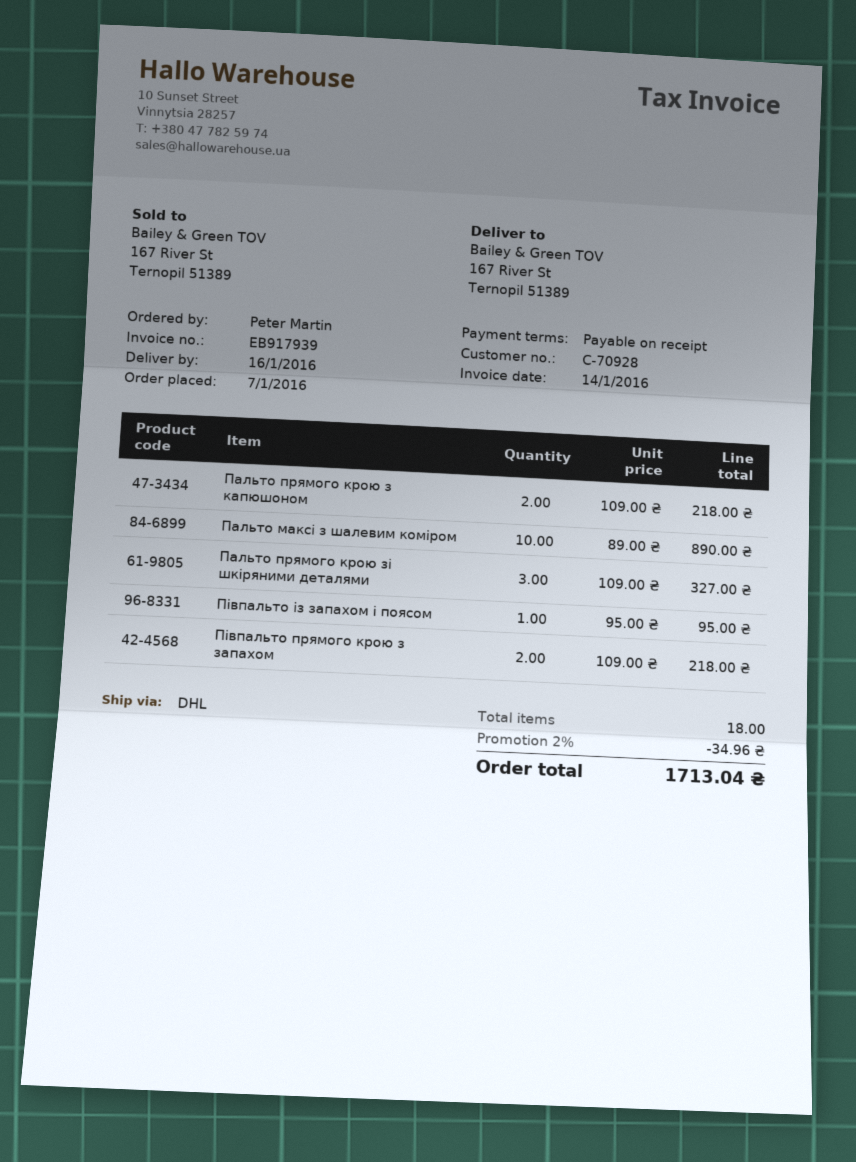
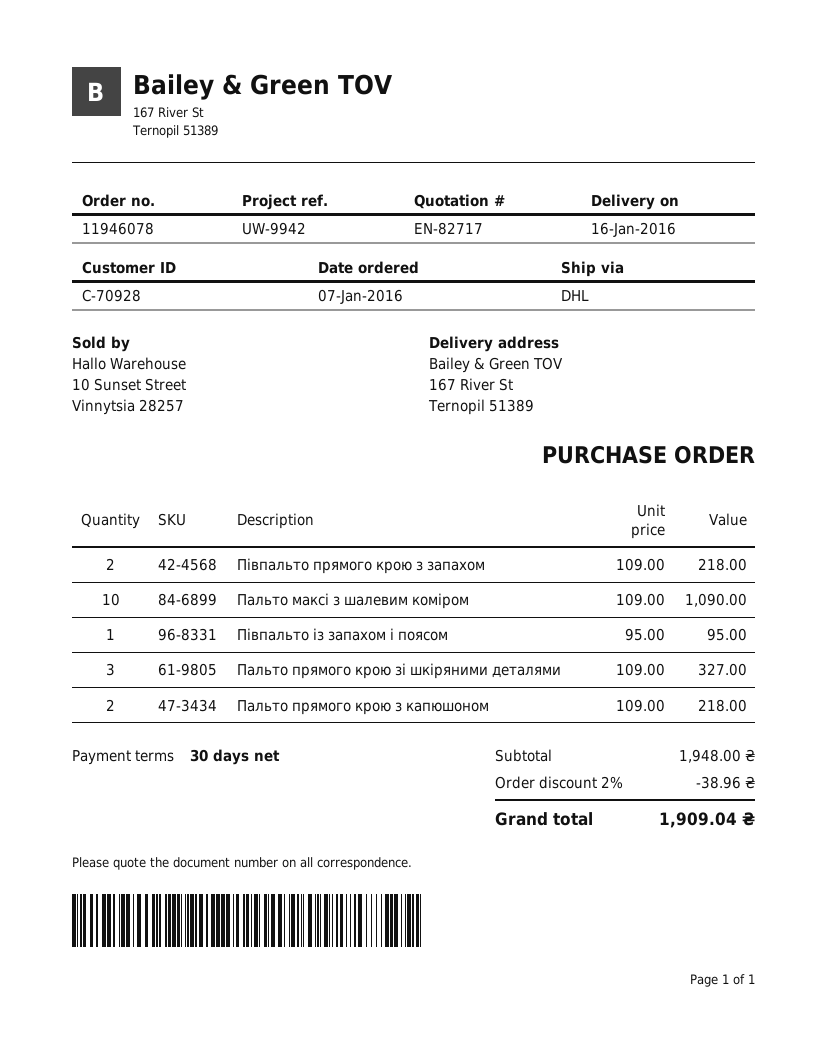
payment terms: on receipt -> 30 days
Пальто максі з шалевим коміром: 10 x 89.00 = 890.00 -> 10 x 109.00 = 1090.00
discount: 2% = 34.96 -> 2% = 38.96
total: 1713.04 -> 1909.04

